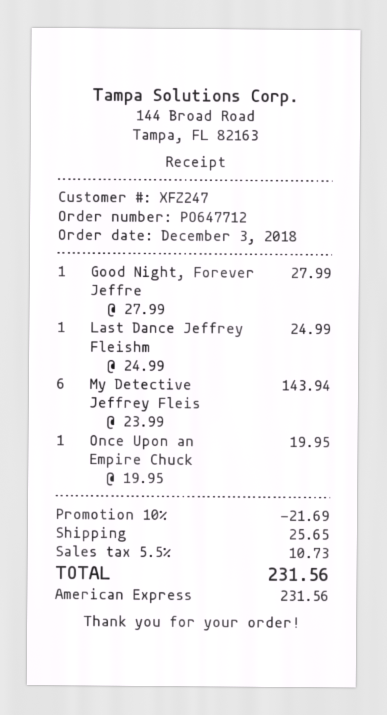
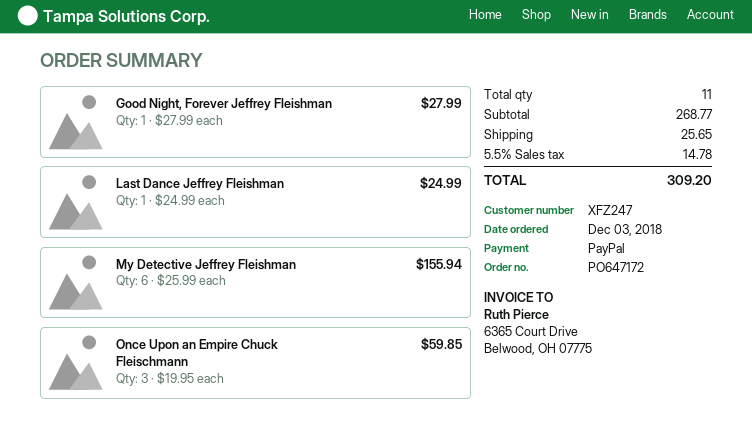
order number: PO647712 -> PO647172
payment method: American Express -> PayPal
My Detective Jeffrey Fleis: 6 x 23.99 = 143.94 -> 6 x 25.99 = 155.94
Once Upon an Empire Chuck: 1 x 19.95 = 19.95 -> 3 x 19.95 = 59.85
discount: 10% = 21.69 -> none
tax: 5.5% = 10.73 -> 5.5% = 14.78
total: 231.56 -> 309.20

